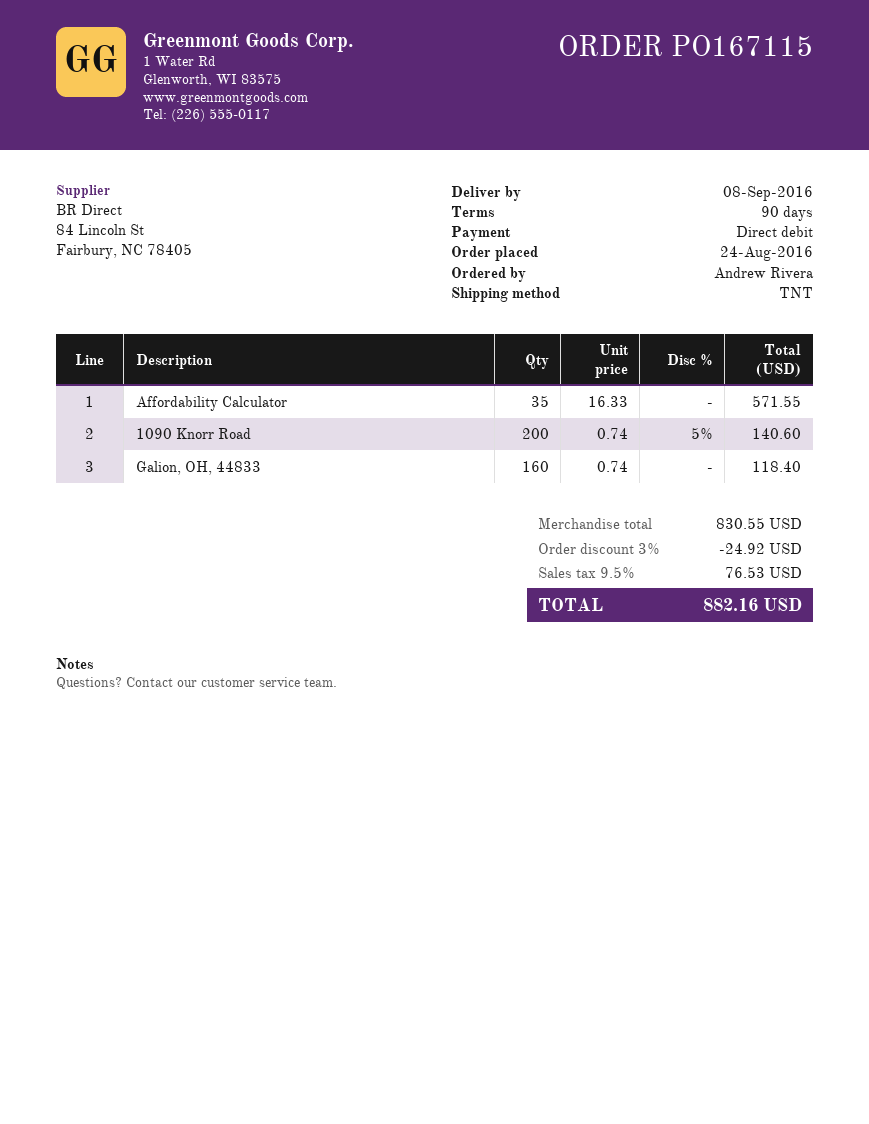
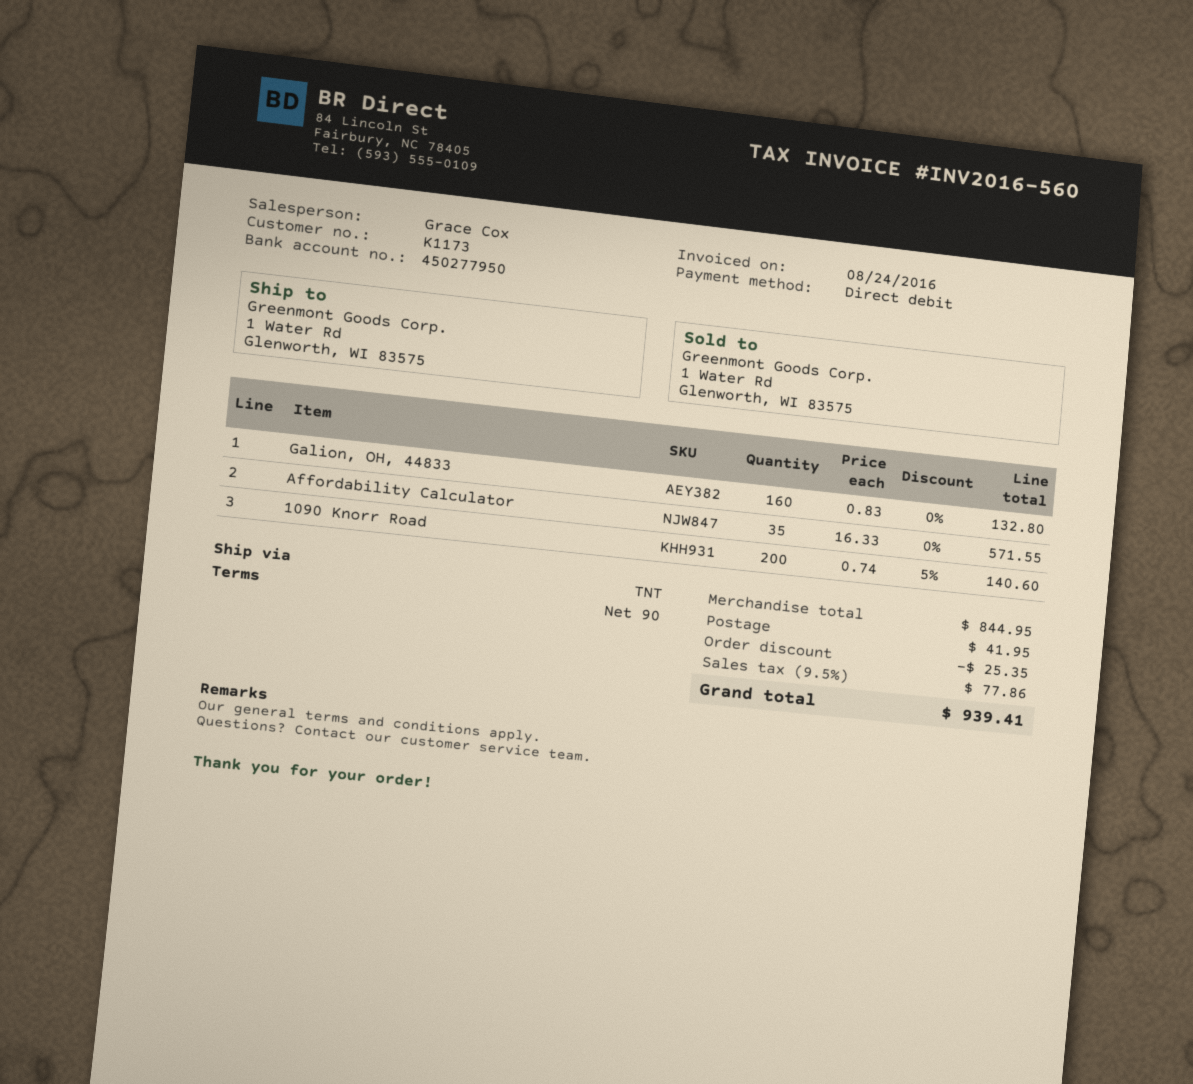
Galion, OH, 44833: 160 x 0.74 = 118.40 -> 160 x 0.83 = 132.80
subtotal: 830.55 -> 844.95
discount: 24.92 -> 25.35
shipping: none -> 41.95
tax: 9.5% = 76.53 -> 9.5% = 77.86
total: 882.16 -> 939.41

